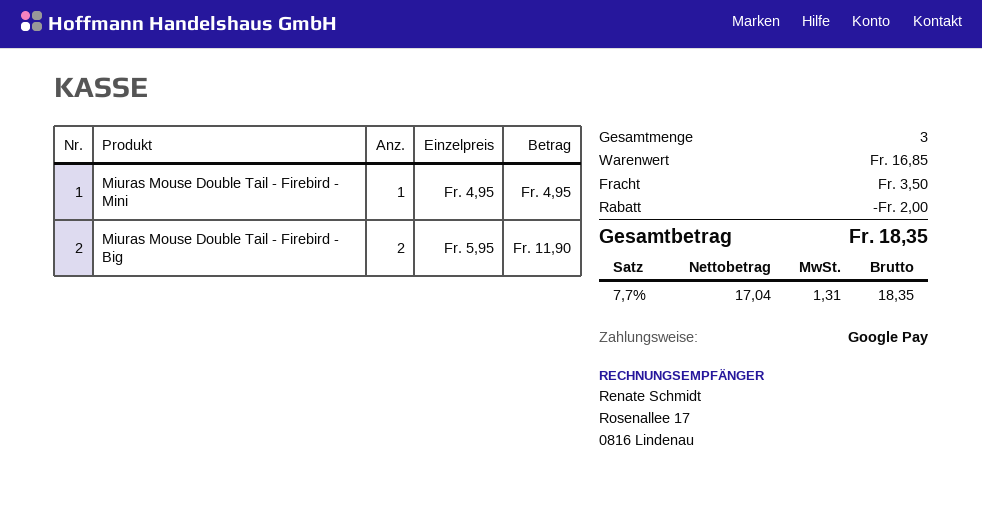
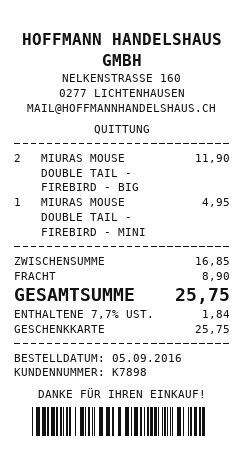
payment method: Google Pay -> gift card
discount: 2.00 -> none
shipping: 3.50 -> 8.90
tax: 7.7% = 1.31 -> 7.7% = 1.84
total: 18.35 -> 25.75

